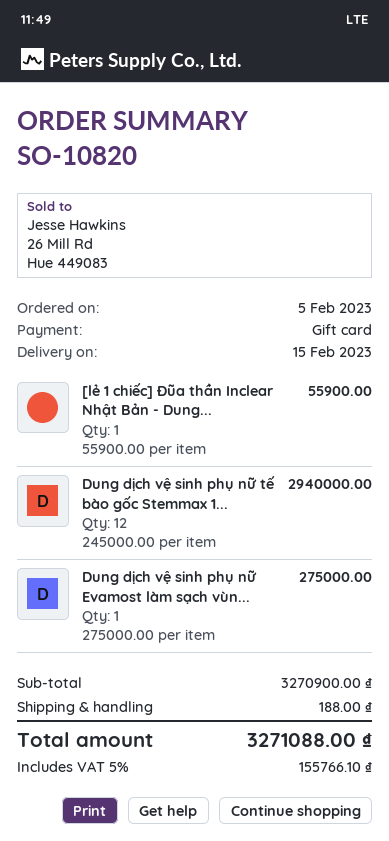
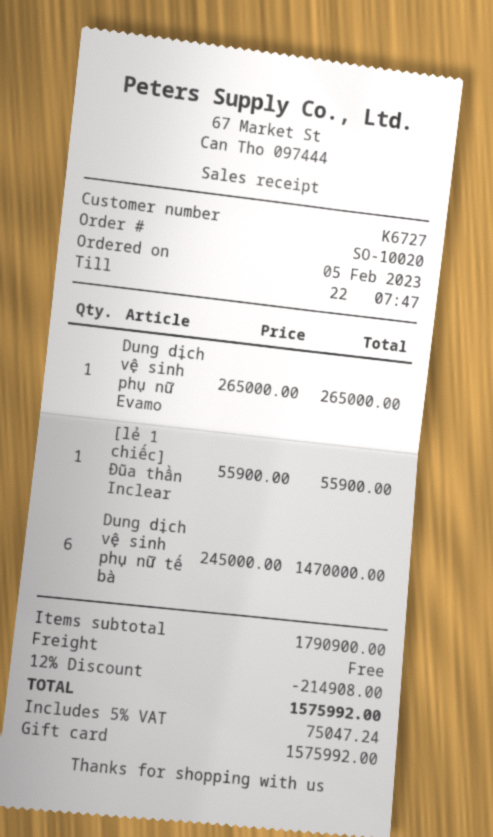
order number: SO-10820 -> SO-10020
Dung dịch vệ sinh phụ nữ tế bào gốc Stemmax 1...: 12 x 245000.00 = 2940000.00 -> 6 x 245000.00 = 1470000.00
Dung dịch vệ sinh phụ nữ Evamost làm sạch vùn...: 1 x 275000.00 = 275000.00 -> 1 x 265000.00 = 265000.00
subtotal: 3270900.00 -> 1790900.00
discount: none -> 12% = 214908.00
shipping: 188.00 -> 0.00
tax: 5% = 155766.10 -> 5% = 75047.24
total: 3271088.00 -> 1575992.00

